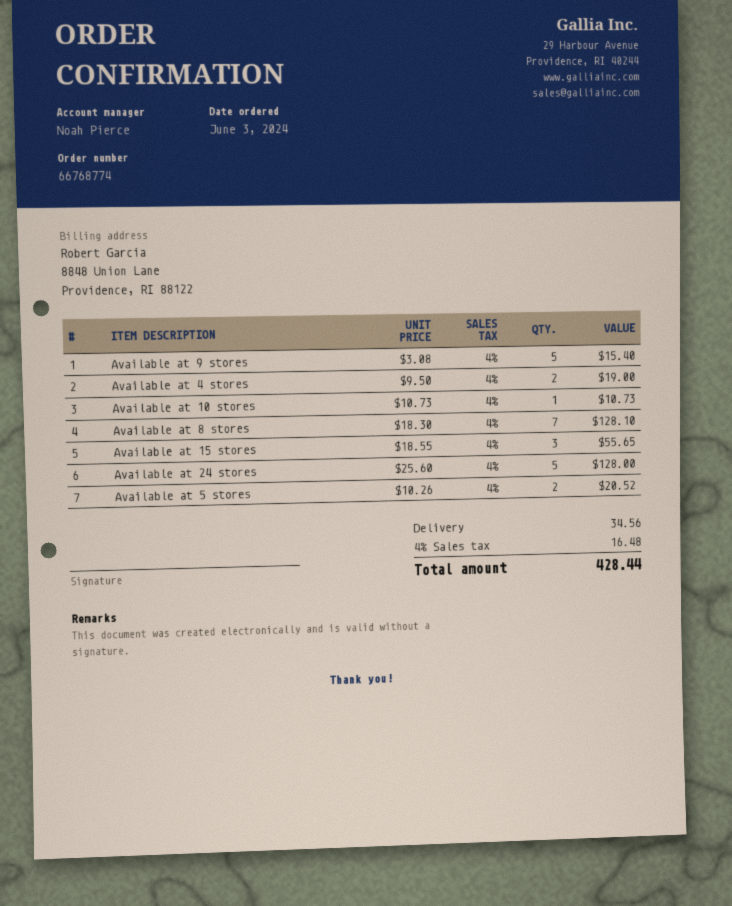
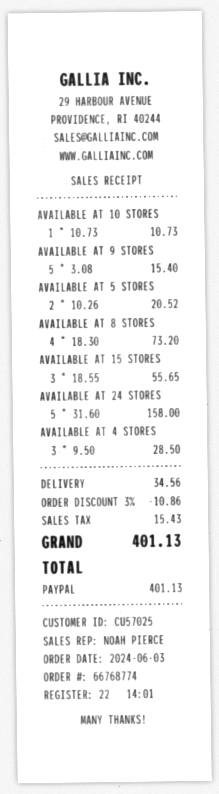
Available at 4 stores: 2 x 9.50 = 19.00 -> 3 x 9.50 = 28.50
Available at 8 stores: 7 x 18.30 = 128.10 -> 4 x 18.30 = 73.20
Available at 24 stores: 5 x 25.60 = 128.00 -> 5 x 31.60 = 158.00
discount: none -> 3% = 10.86
tax: 16.48 -> 15.43
total: 428.44 -> 401.13

